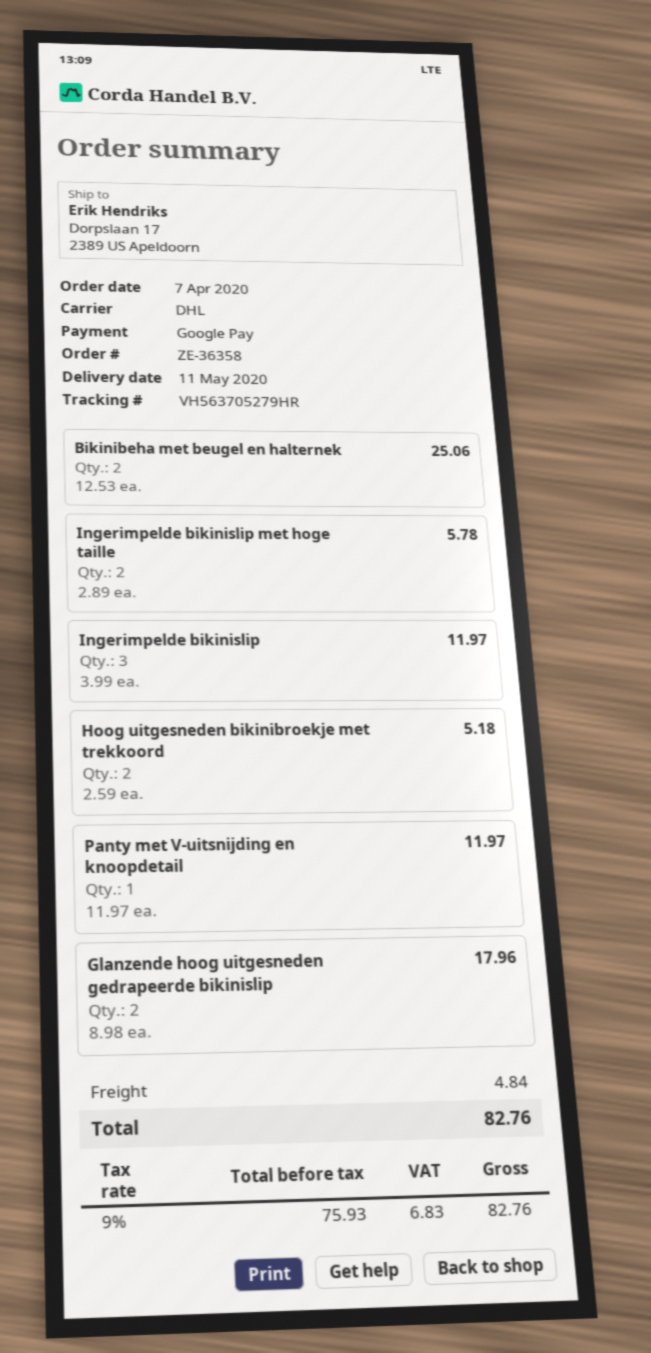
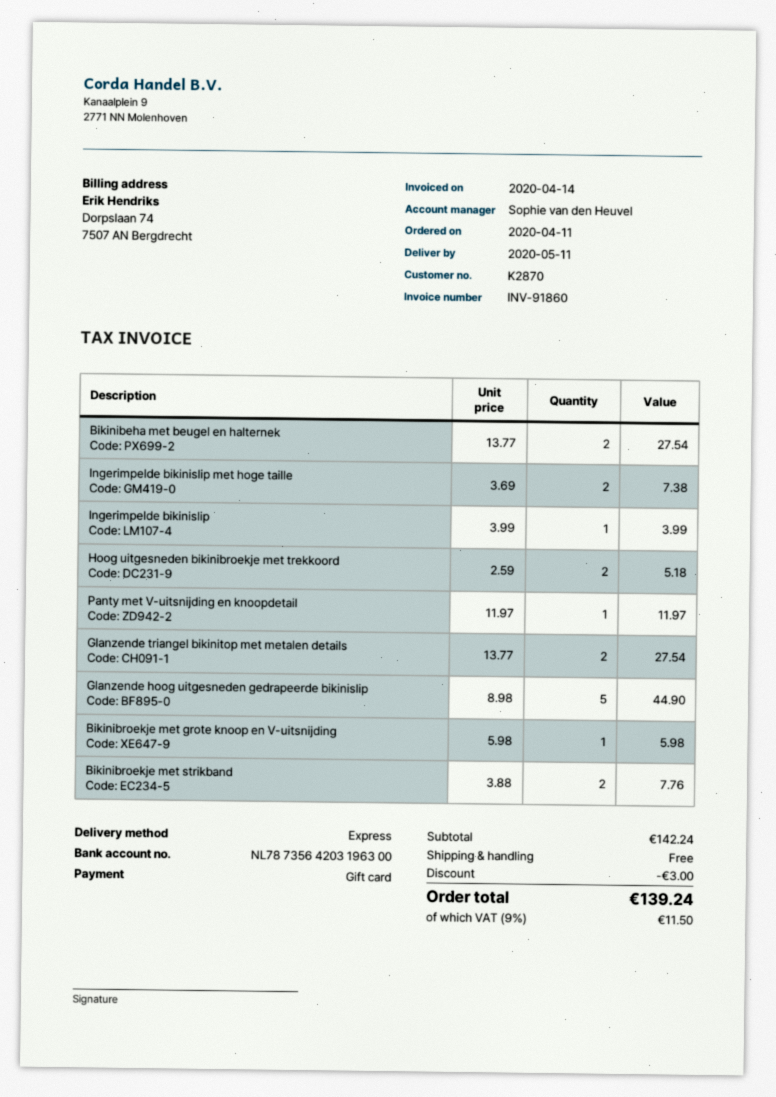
order date: 2020-04-07 -> 2020-04-11
payment method: Google Pay -> gift card
shipping method: DHL -> express
Bikinibeha met beugel en halternek: 2 x 12.53 = 25.06 -> 2 x 13.77 = 27.54
Ingerimpelde bikinislip met hoge taille: 2 x 2.89 = 5.78 -> 2 x 3.69 = 7.38
Ingerimpelde bikinislip: 3 x 3.99 = 11.97 -> 1 x 3.99 = 3.99
Glanzende hoog uitgesneden gedrapeerde bikinislip: 2 x 8.98 = 17.96 -> 5 x 8.98 = 44.90
Glanzende triangel bikinitop met metalen details: none -> 2 x 13.77 = 27.54
Bikinibroekje met grote knoop en V-uitsnijding: none -> 1 x 5.98 = 5.98
Bikinibroekje met strikband: none -> 2 x 3.88 = 7.76
discount: none -> 3.00
shipping: 4.84 -> 0.00
tax: 9% = 6.83 -> 9% = 11.50
total: 82.76 -> 139.24

